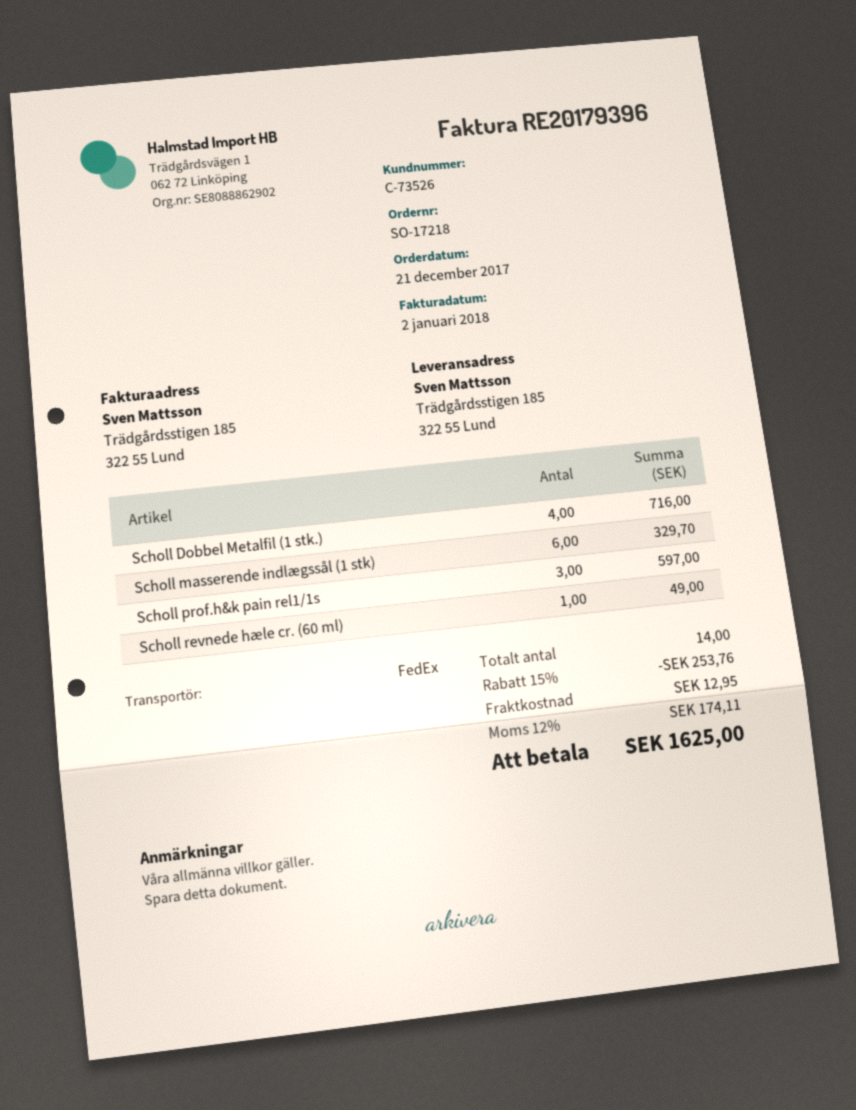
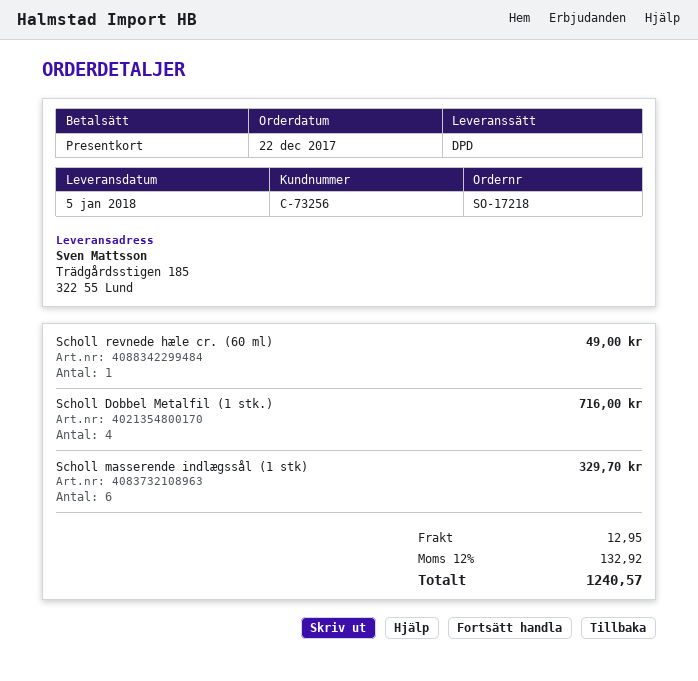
order date: 2017-12-21 -> 2017-12-22
customer number: C-73526 -> C-73256
shipping method: FedEx -> DPD
Scholl prof.h&k pain rel1/1s: 3 for 597.00 -> none
discount: 15% = 253.76 -> none
tax: 12% = 174.11 -> 12% = 132.92
total: 1625.00 -> 1240.57

